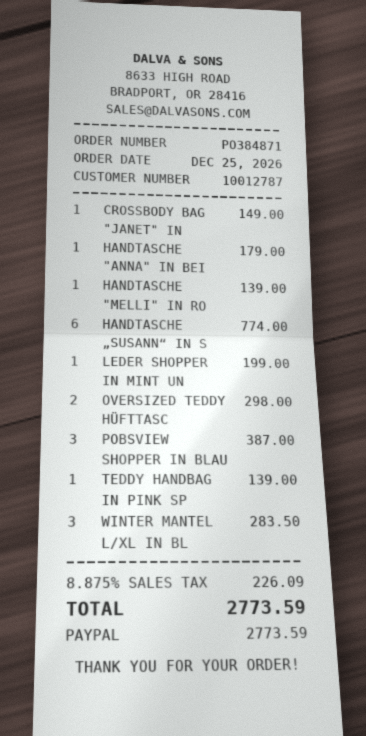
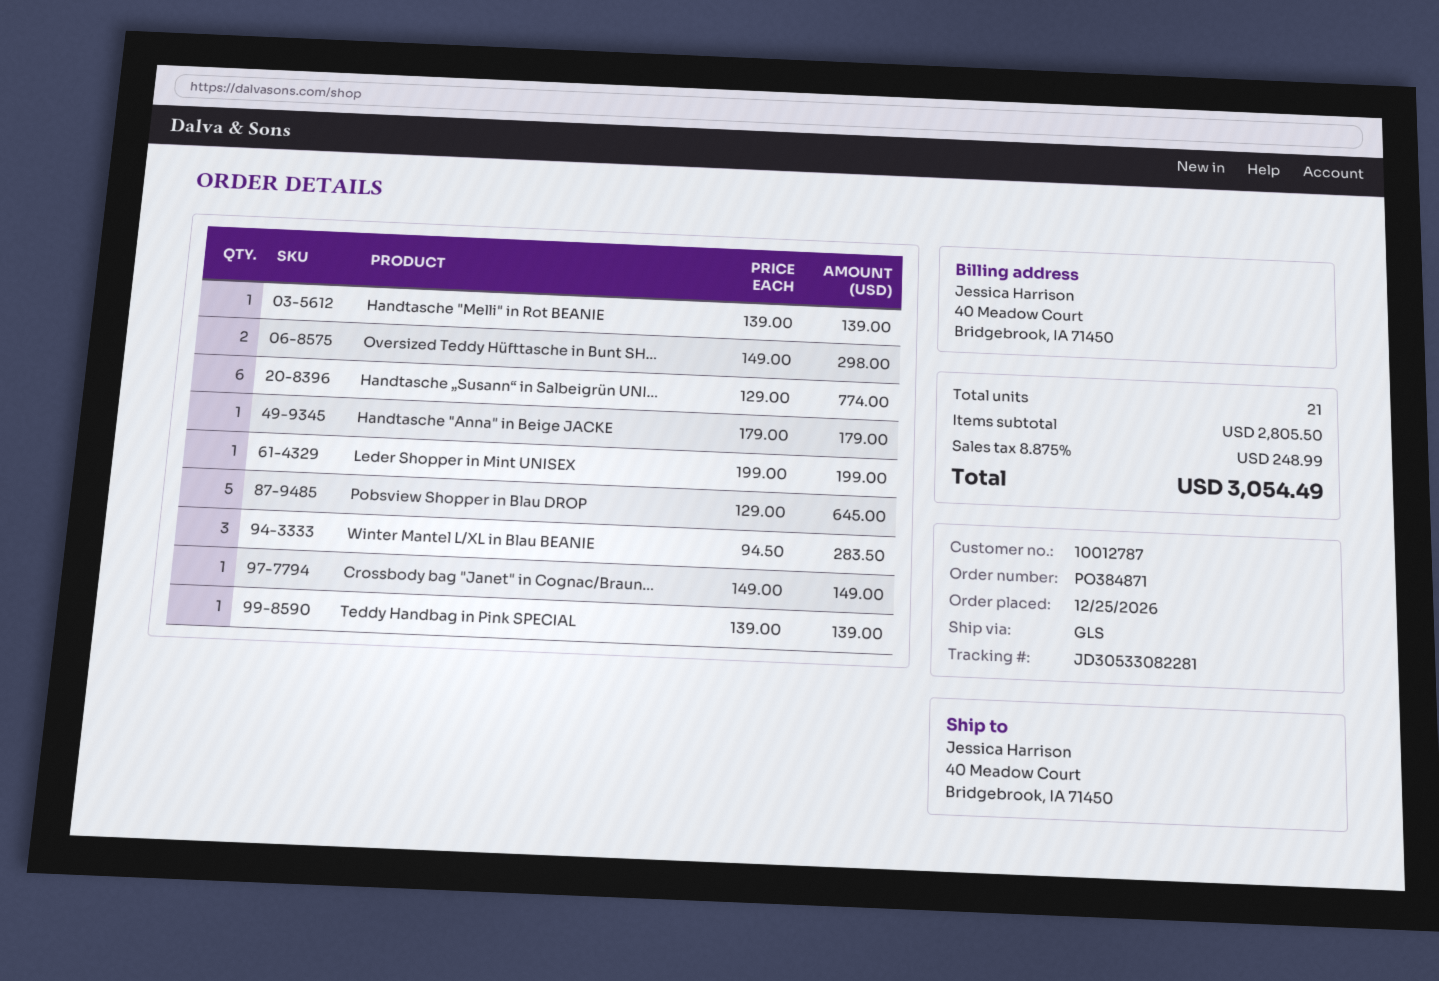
POBSVIEW SHOPPER IN BLAU: 3 for 387.00 -> 5 for 645.00
tax: 8.875% = 226.09 -> 8.875% = 248.99
total: 2773.59 -> 3054.49

